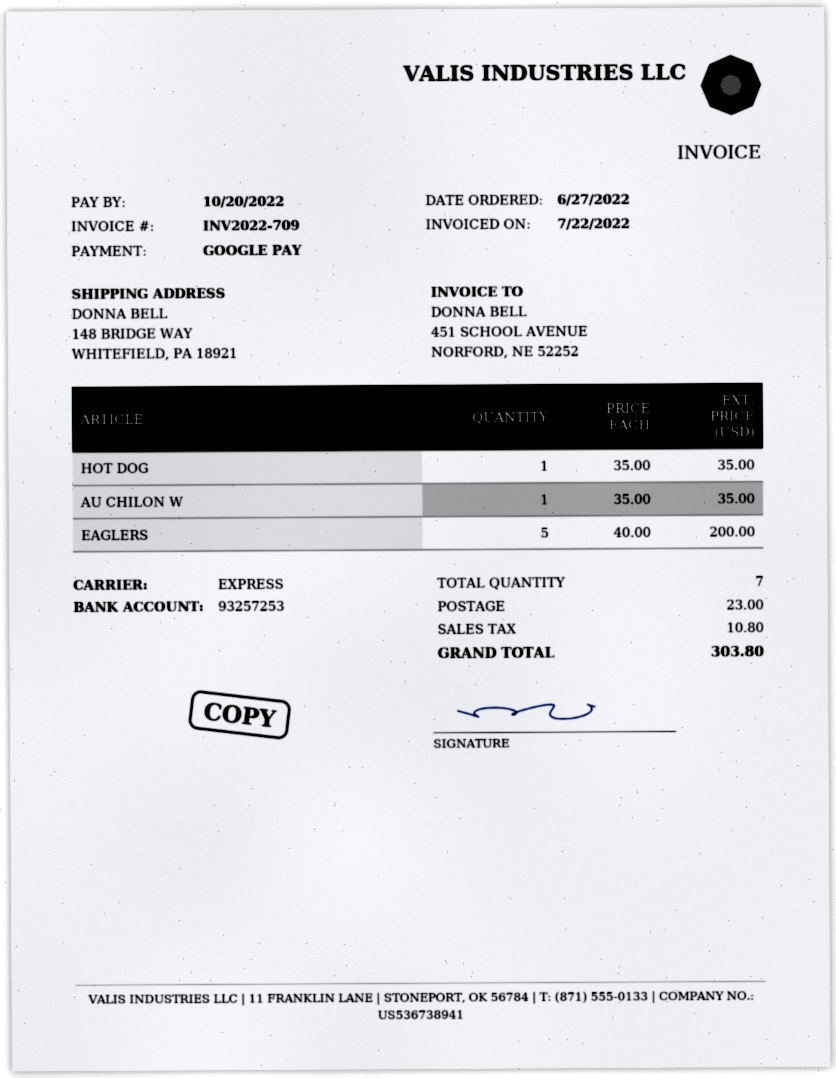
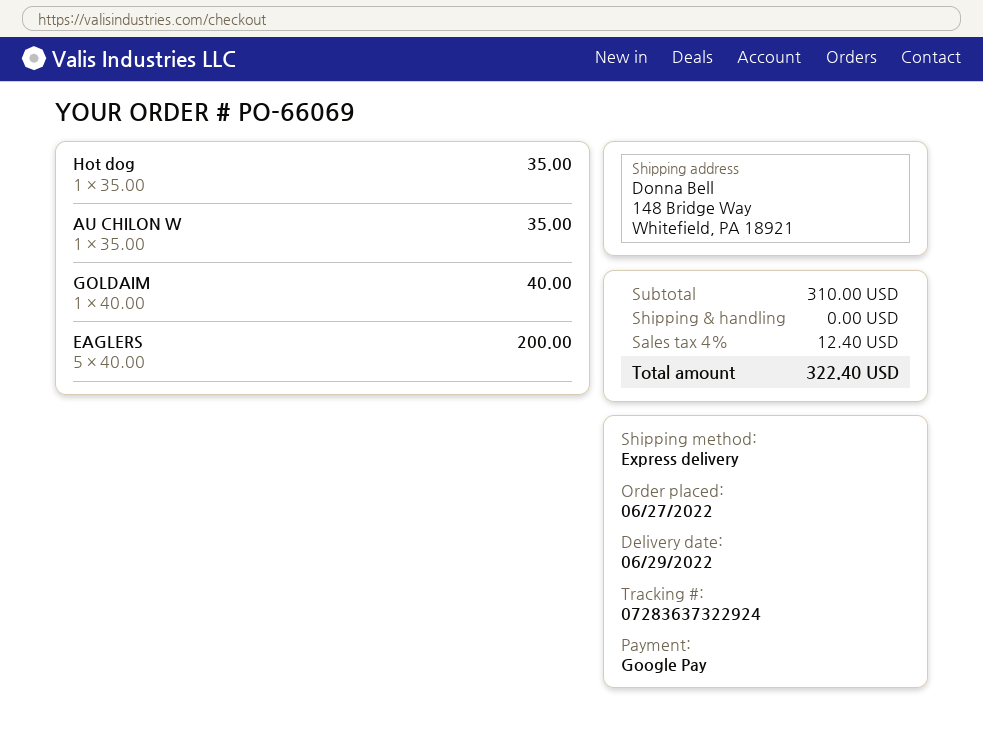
GOLDAIM: none -> 1 x 40.00 = 40.00
shipping: 23.00 -> 0.00
tax: 10.80 -> 12.40
total: 303.80 -> 322.40

